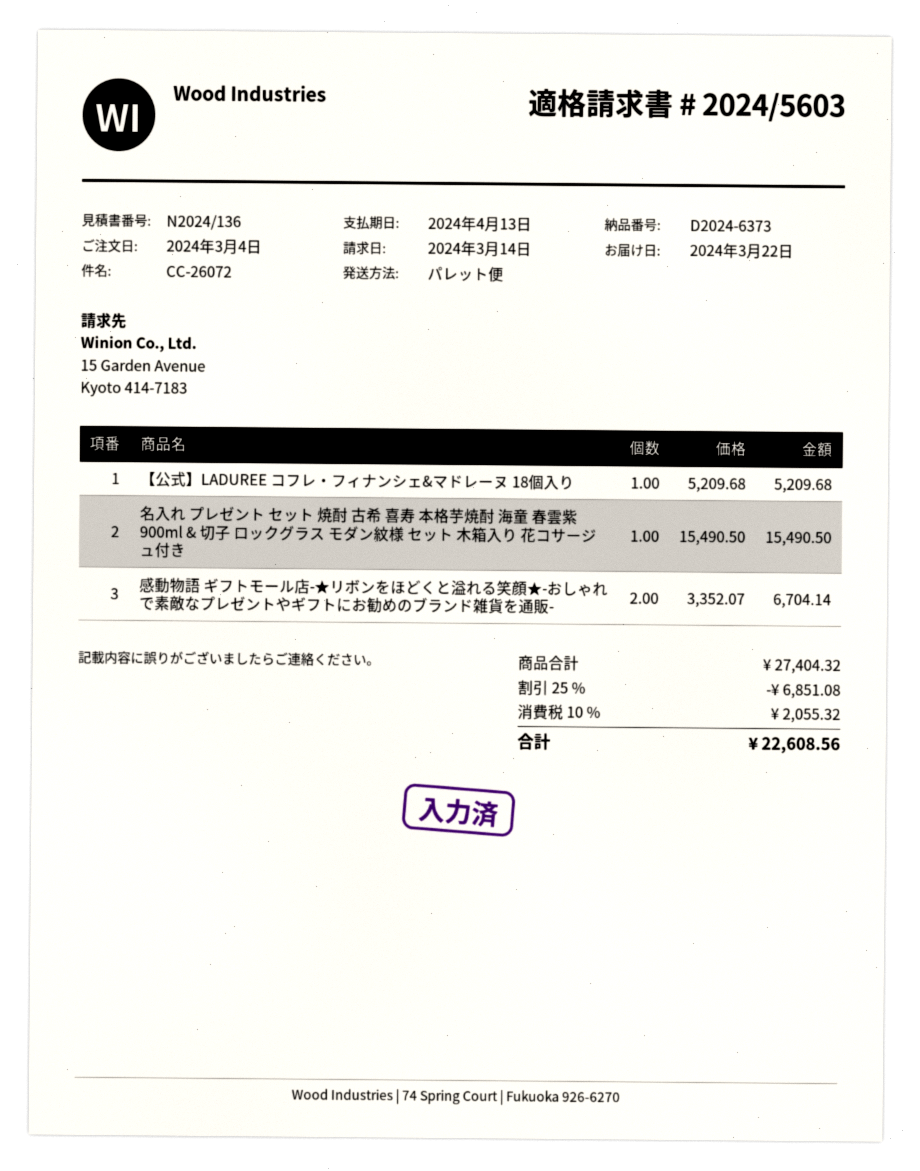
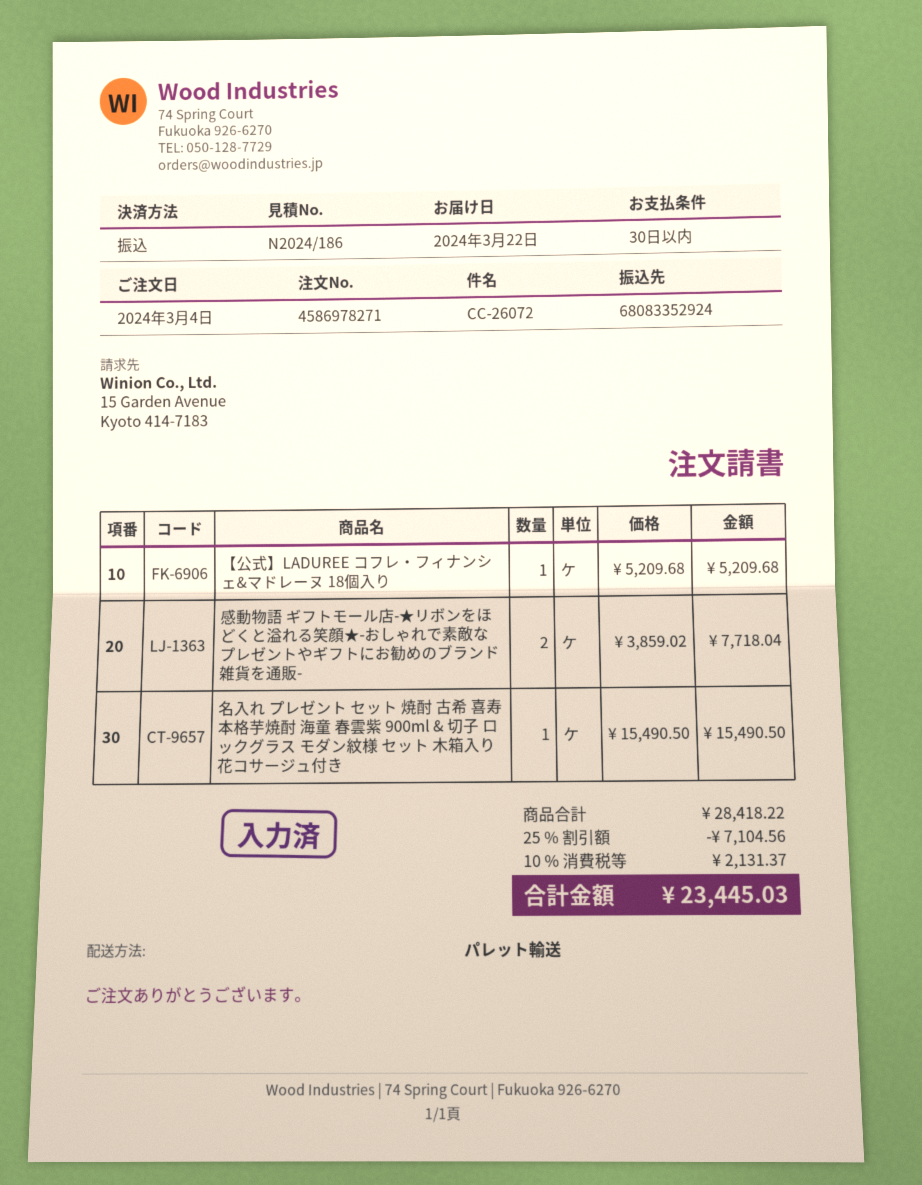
quote number: N2024/136 -> N2024/186
感動物語 ギフトモール店-★リボンをほどくと溢れる笑顔★-おしゃれで素敵なプレゼントやギフトにお勧めのブランド雑貨を通販-: 2 x 3352.07 = 6704.14 -> 2 x 3859.02 = 7718.04
subtotal: 27404.32 -> 28418.22
discount: 25% = 6851.08 -> 25% = 7104.56
tax: 10% = 2055.32 -> 10% = 2131.37
total: 22608.56 -> 23445.03

